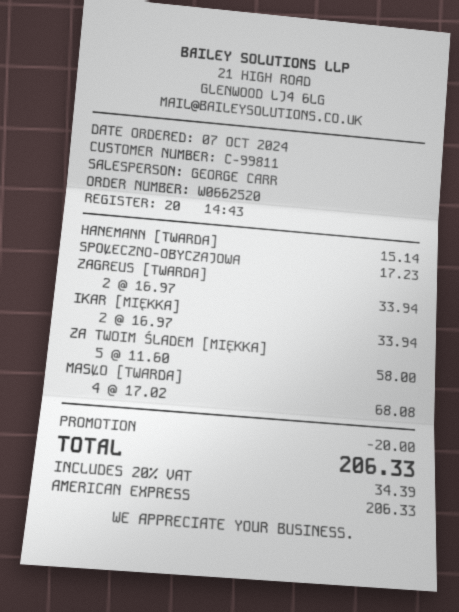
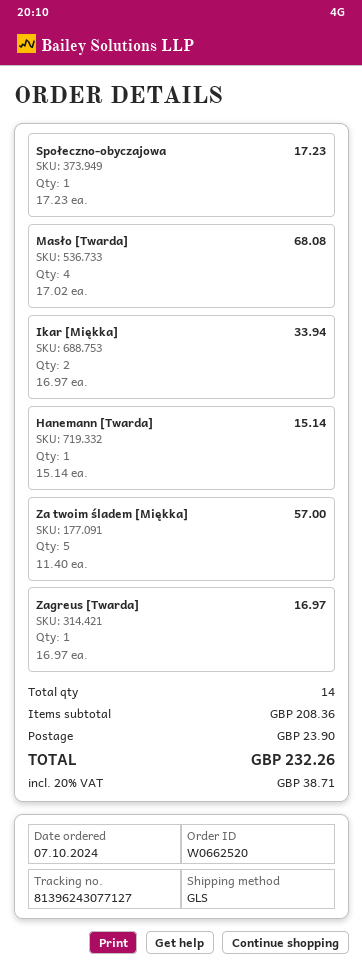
ZAGREUS [TWARDA]: 2 x 16.97 = 33.94 -> 1 x 16.97 = 16.97
ZA TWOIM ŚLADEM [MIĘKKA]: 5 x 11.60 = 58.00 -> 5 x 11.40 = 57.00
discount: 20.00 -> none
shipping: none -> 23.90
tax: 20% = 34.39 -> 20% = 38.71
total: 206.33 -> 232.26

